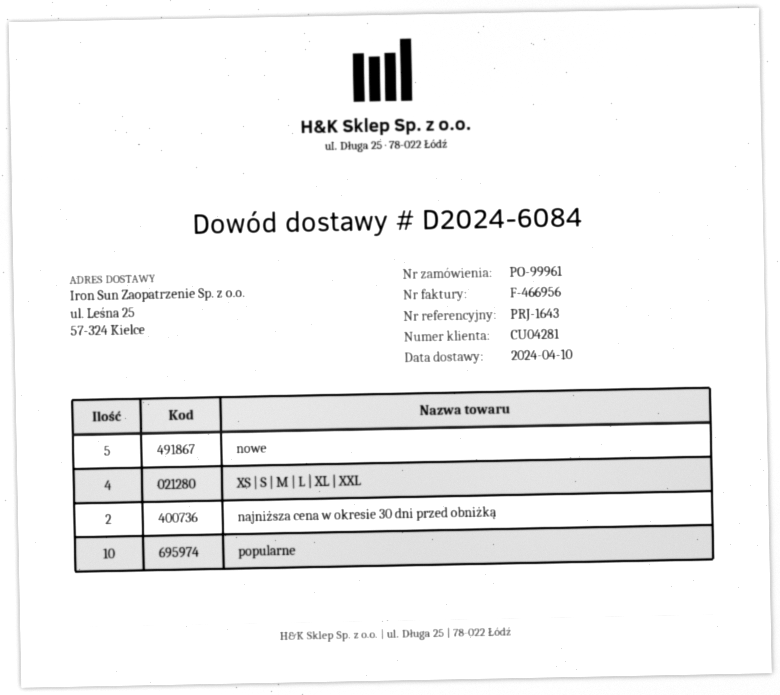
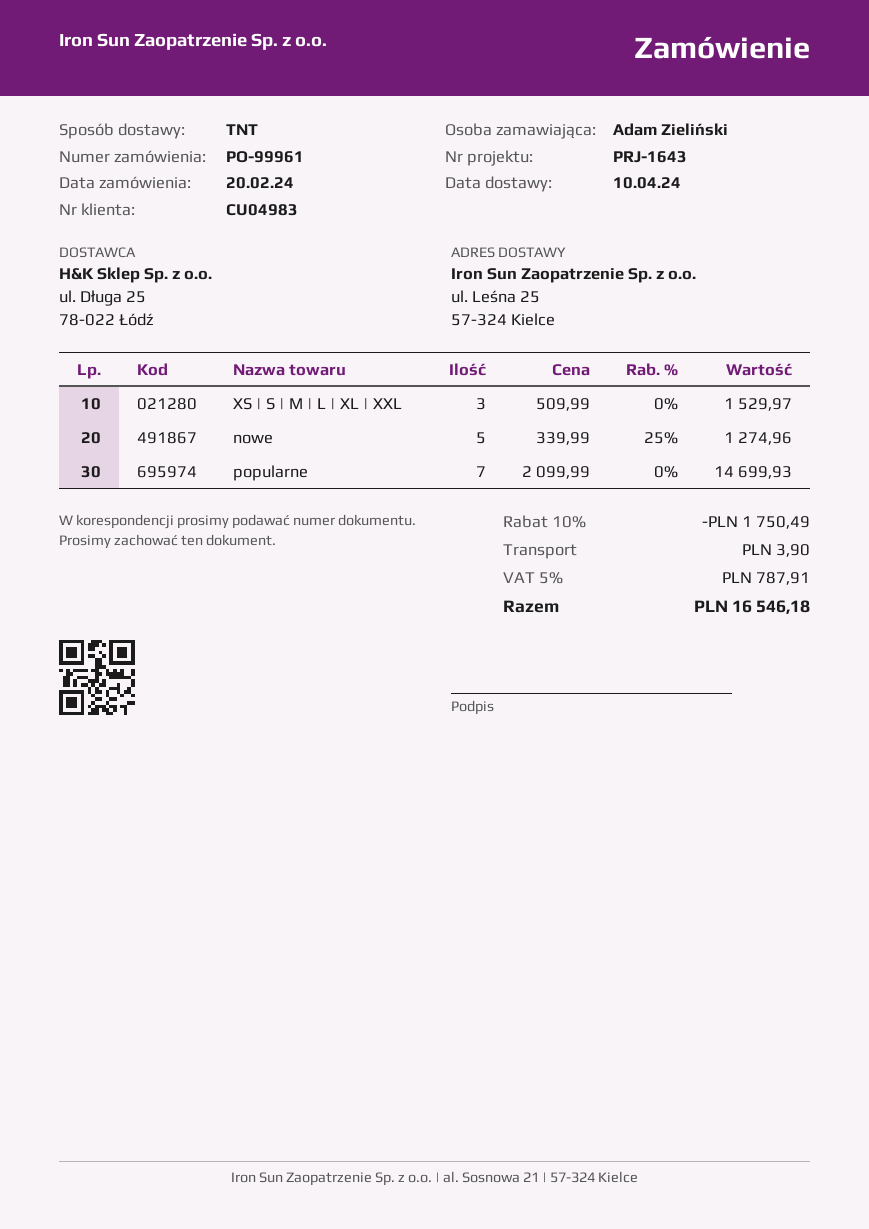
customer number: CU04281 -> CU04983
XS | S | M | L | XL | XXL: 4 -> 3
najniższa cena w okresie 30 dni przed obniżką: 2 -> none
popularne: 10 -> 7

